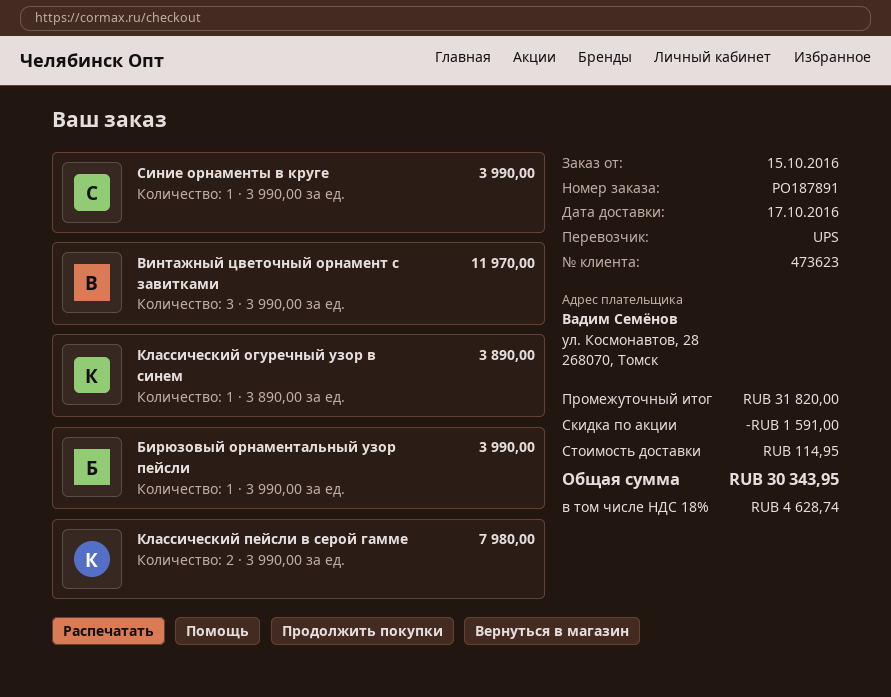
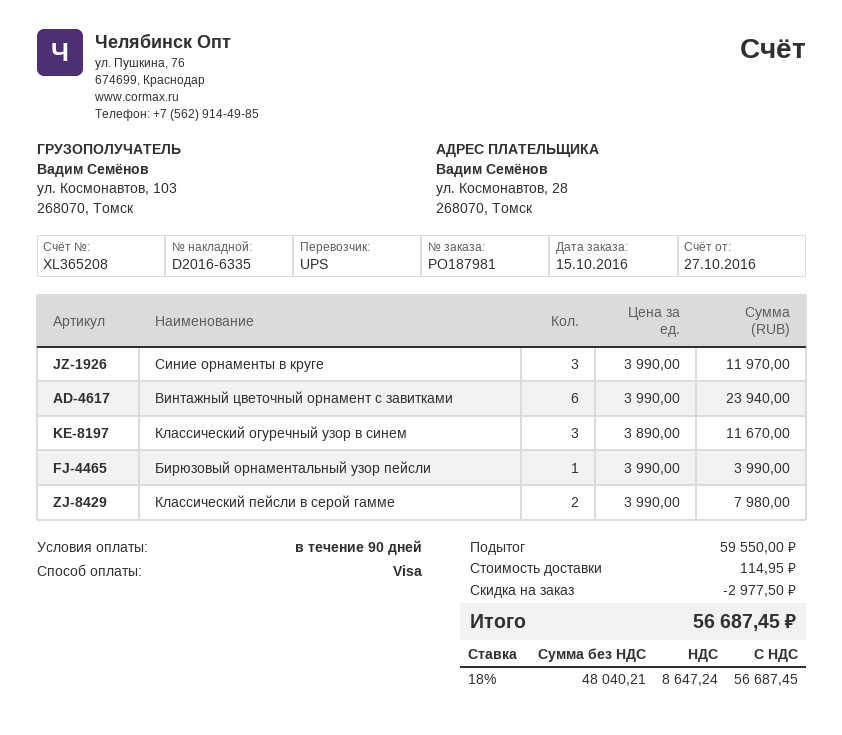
order number: PO187891 -> PO187981
Синие орнаменты в круге: 1 x 3990.00 = 3990.00 -> 3 x 3990.00 = 11970.00
Винтажный цветочный орнамент с завитками: 3 x 3990.00 = 11970.00 -> 6 x 3990.00 = 23940.00
Классический огуречный узор в синем: 1 x 3890.00 = 3890.00 -> 3 x 3890.00 = 11670.00
subtotal: 31820.00 -> 59550.00
discount: 1591.00 -> 2977.50
tax: 18% = 4628.74 -> 18% = 8647.24
total: 30343.95 -> 56687.45

